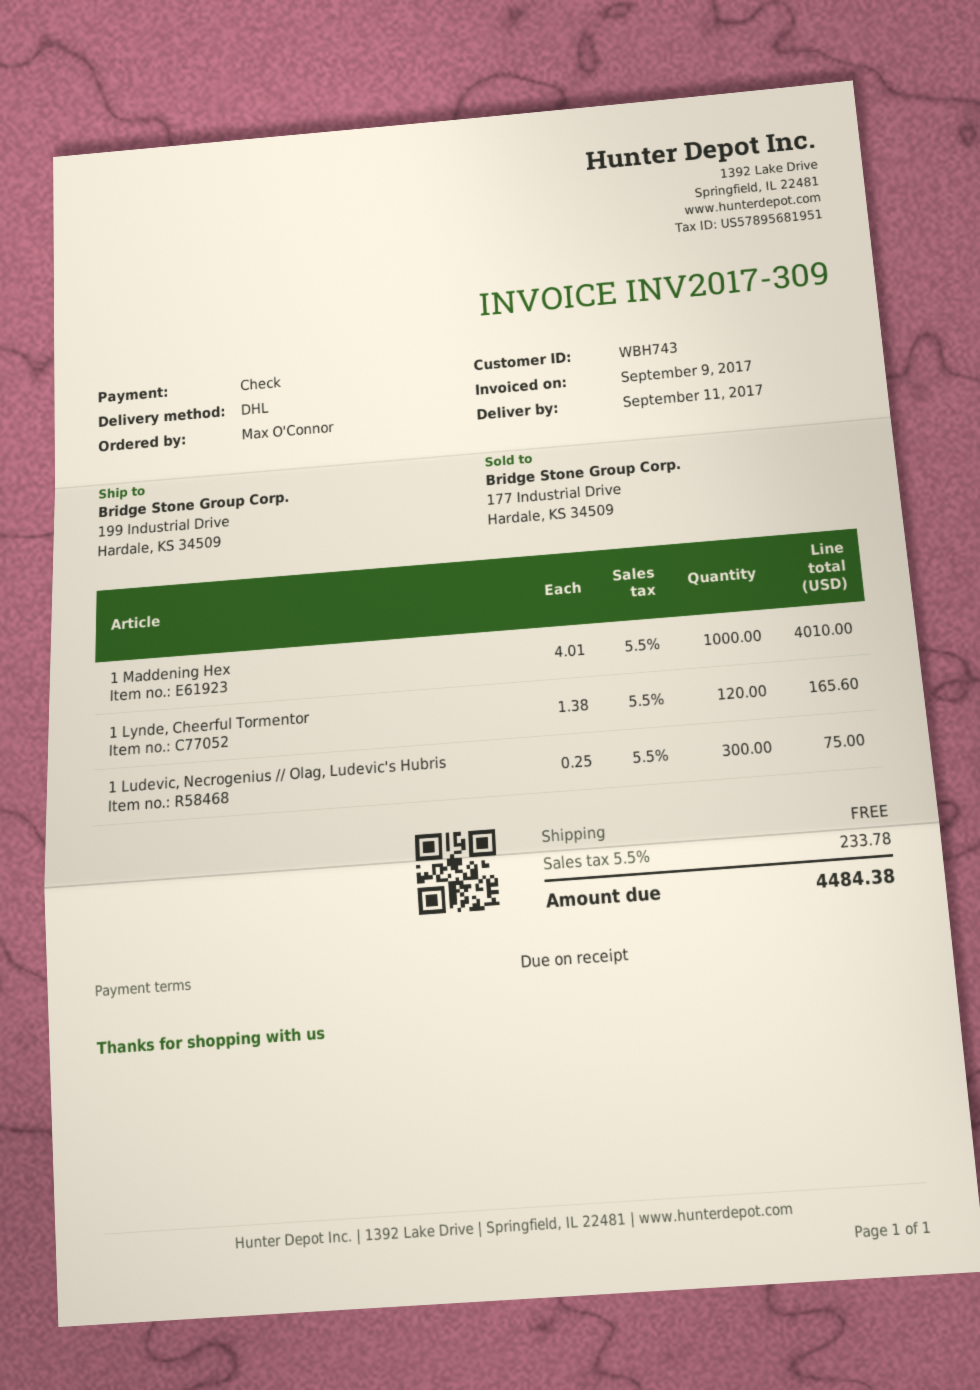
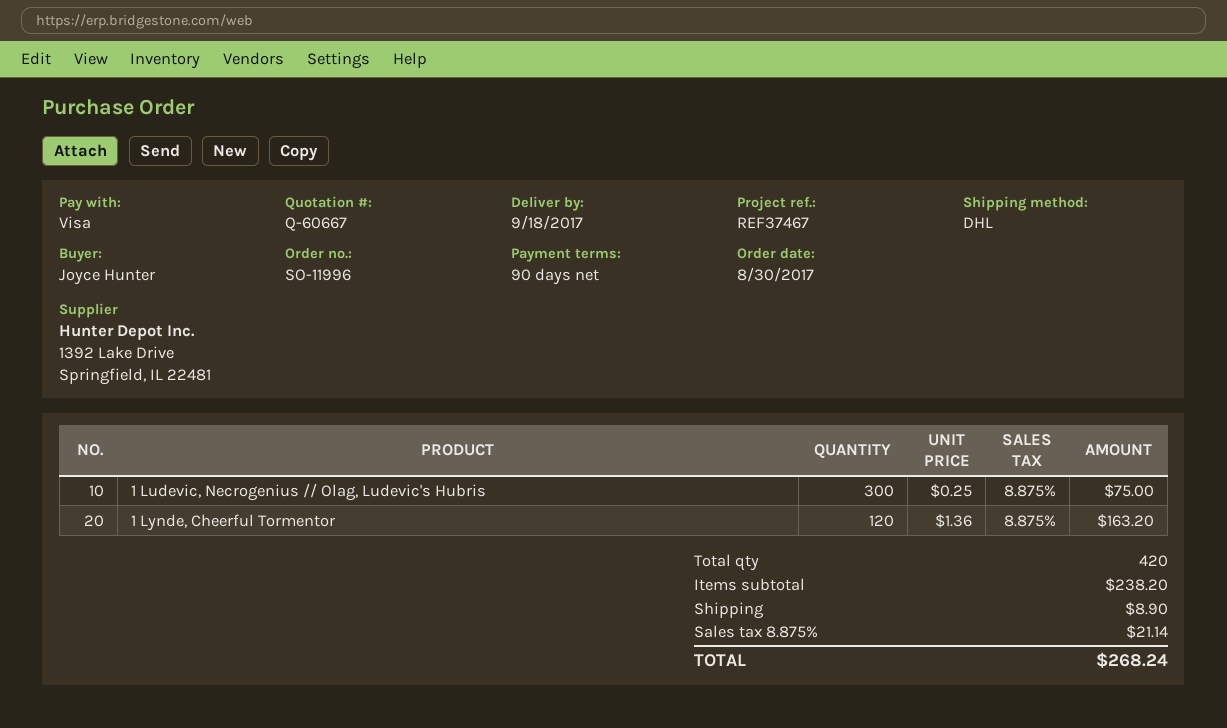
delivery date: 2017-09-11 -> 2017-09-18
payment terms: on receipt -> 90 days
ordered by: Max O'Connor -> Joyce Hunter
payment method: cheque -> Visa
1 Maddening Hex: 1000 x 4.01 = 4010.00 -> none
1 Lynde, Cheerful Tormentor: 120 x 1.38 = 165.60 -> 120 x 1.36 = 163.20
shipping: 0.00 -> 8.90
tax: 5.5% = 233.78 -> 8.875% = 21.14
total: 4484.38 -> 268.24

